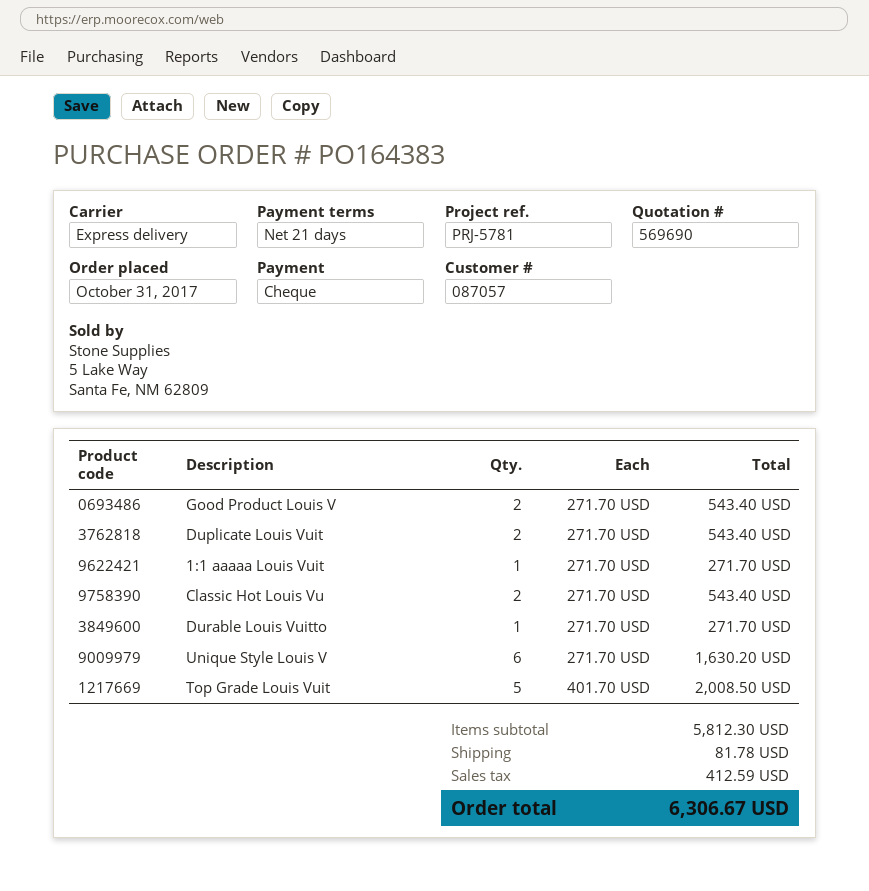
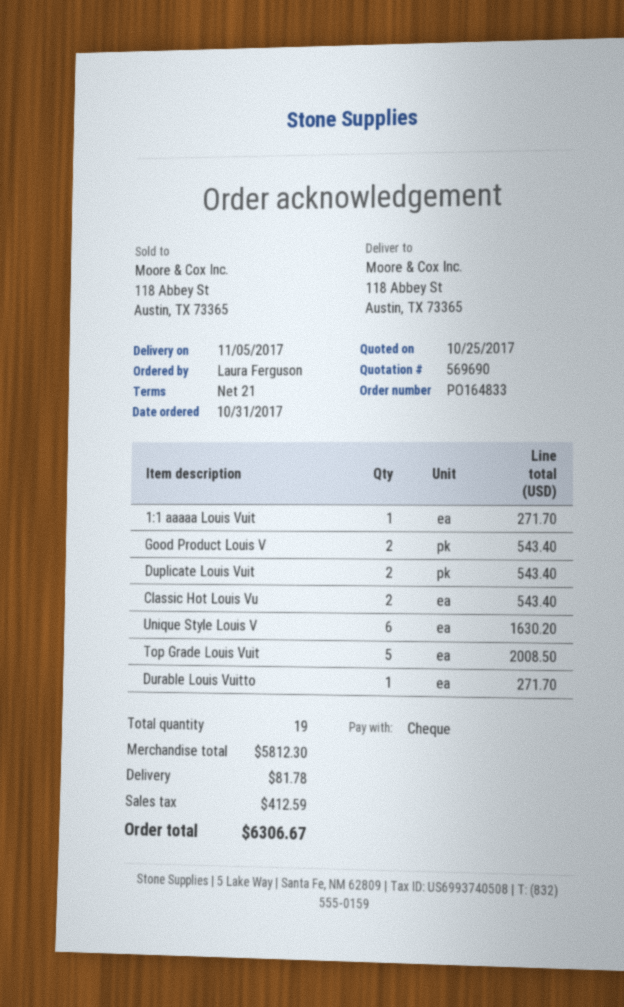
order number: PO164383 -> PO164833

